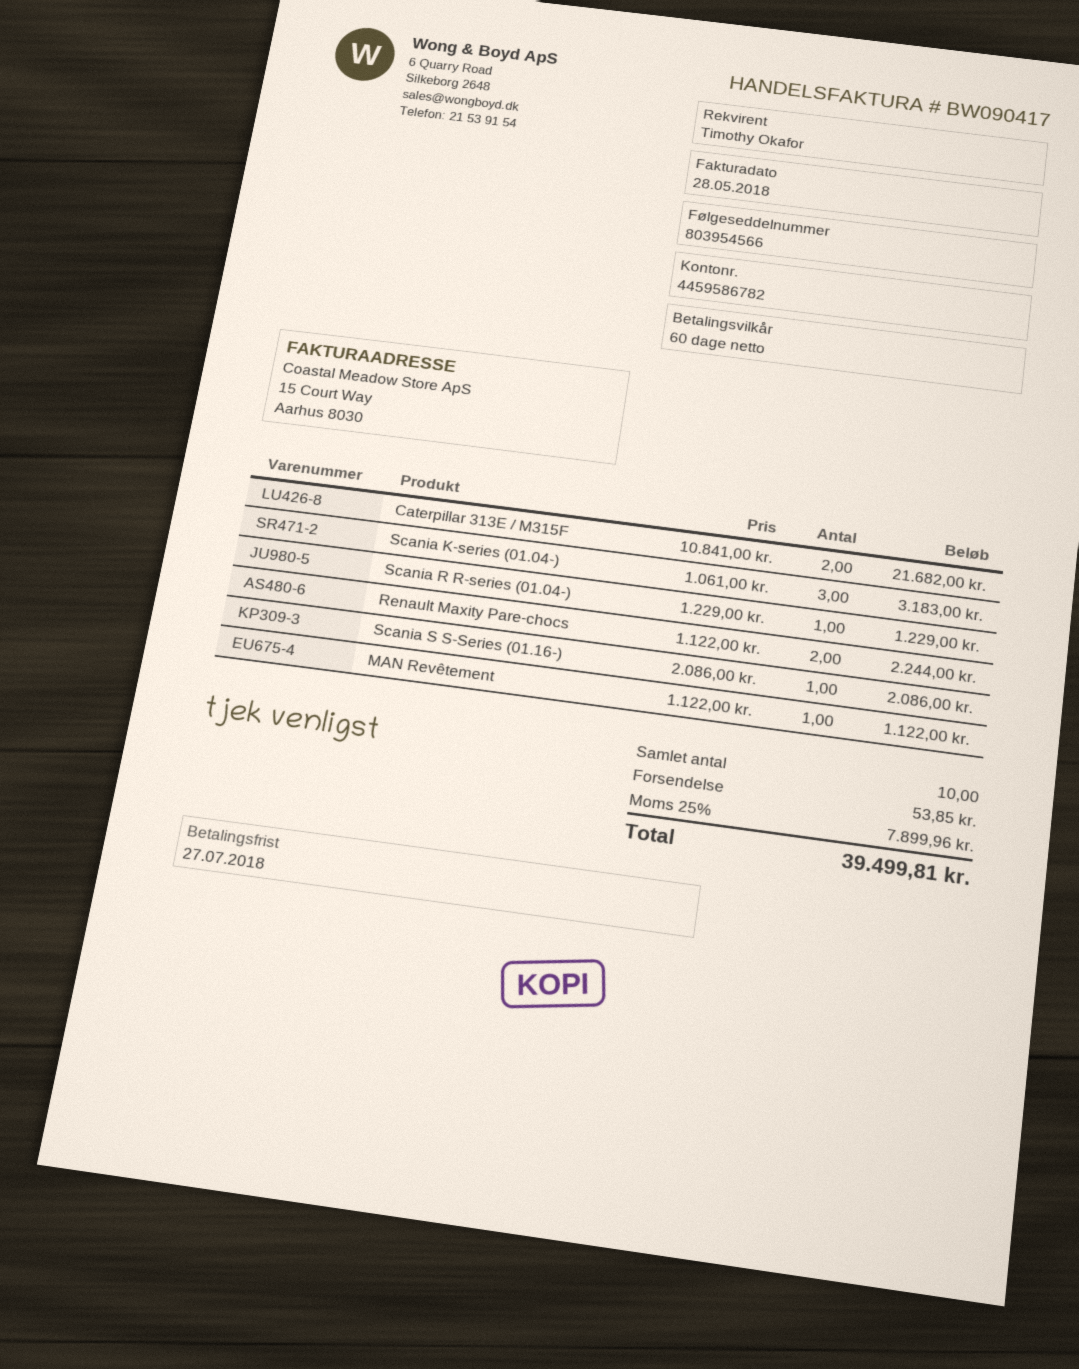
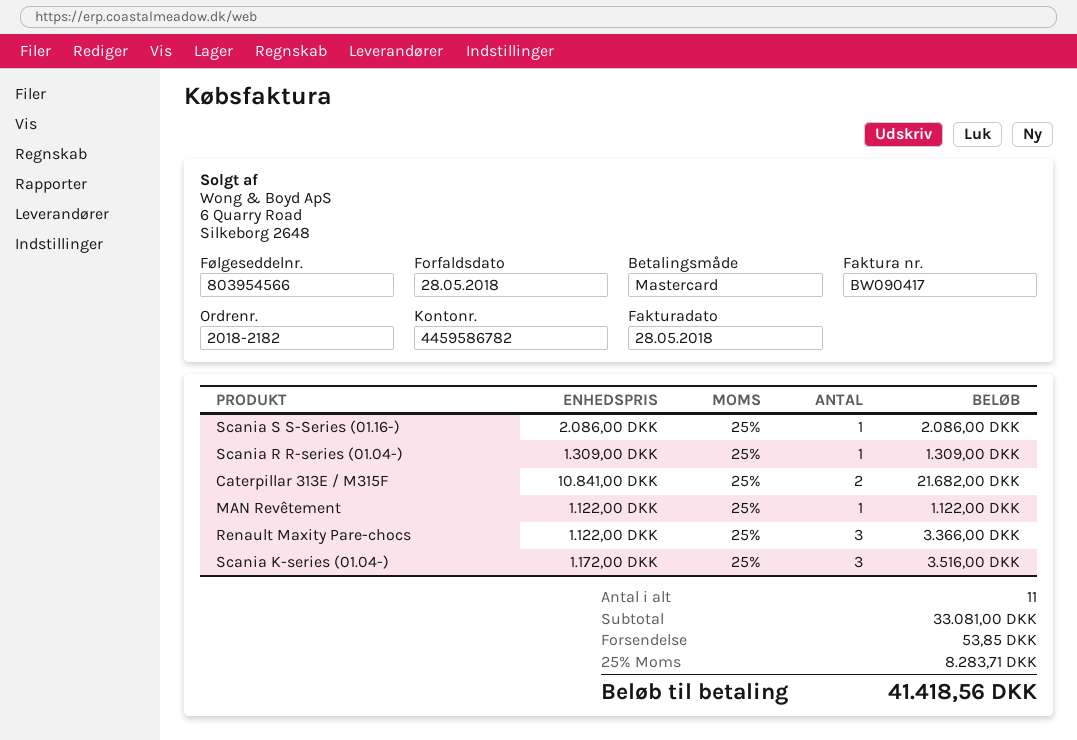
due date: 2018-07-27 -> 2018-05-28
Scania K-series (01.04-): 3 x 1061.00 = 3183.00 -> 3 x 1172.00 = 3516.00
Scania R R-series (01.04-): 1 x 1229.00 = 1229.00 -> 1 x 1309.00 = 1309.00
Renault Maxity Pare-chocs: 2 x 1122.00 = 2244.00 -> 3 x 1122.00 = 3366.00
total quantity: 10 -> 11
tax: 25% = 7899.96 -> 25% = 8283.71
total: 39499.81 -> 41418.56

